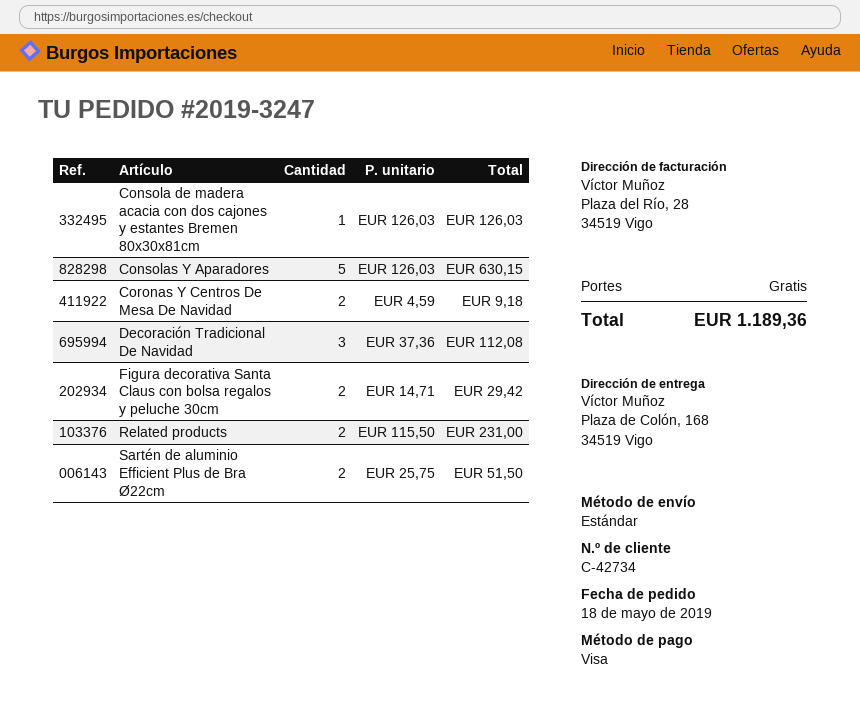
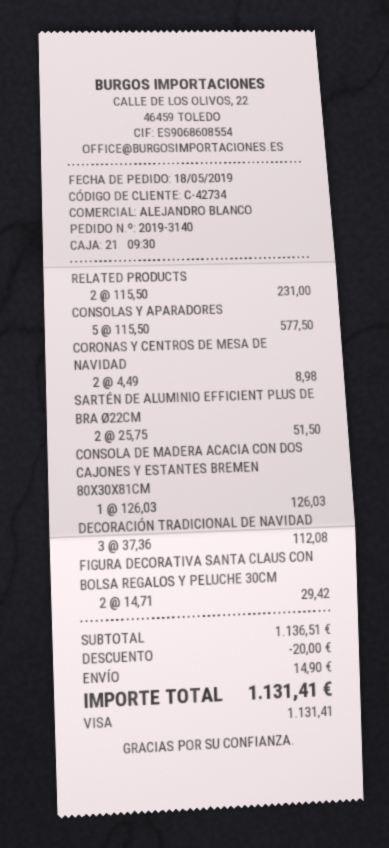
order number: 2019-3247 -> 2019-3140
Consolas Y Aparadores: 5 x 126.03 = 630.15 -> 5 x 115.50 = 577.50
Coronas Y Centros De Mesa De Navidad: 2 x 4.59 = 9.18 -> 2 x 4.49 = 8.98
discount: none -> 20.00
shipping: 0.00 -> 14.90
total: 1189.36 -> 1131.41

